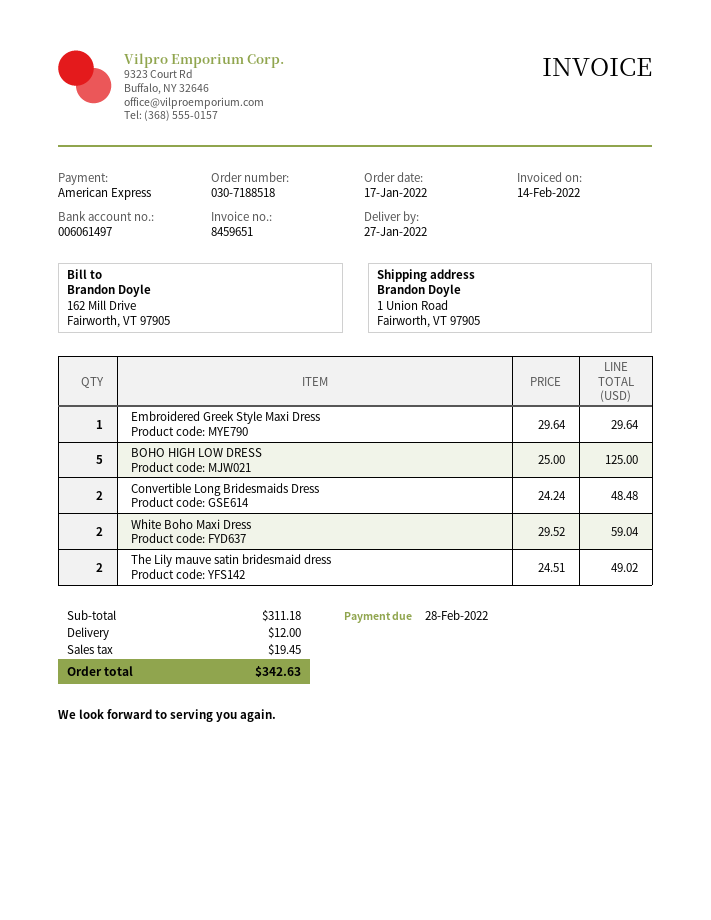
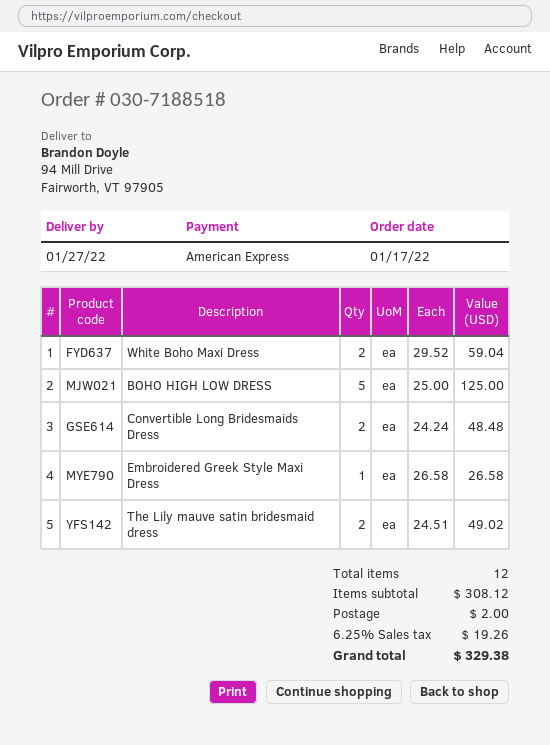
ship to: 1 Union Road, Fairworth, VT 97905 -> 94 Mill Drive, Fairworth, VT 97905
Embroidered Greek Style Maxi Dress: 1 x 29.64 = 29.64 -> 1 x 26.58 = 26.58
subtotal: 311.18 -> 308.12
shipping: 12.00 -> 2.00
tax: 19.45 -> 19.26
total: 342.63 -> 329.38

